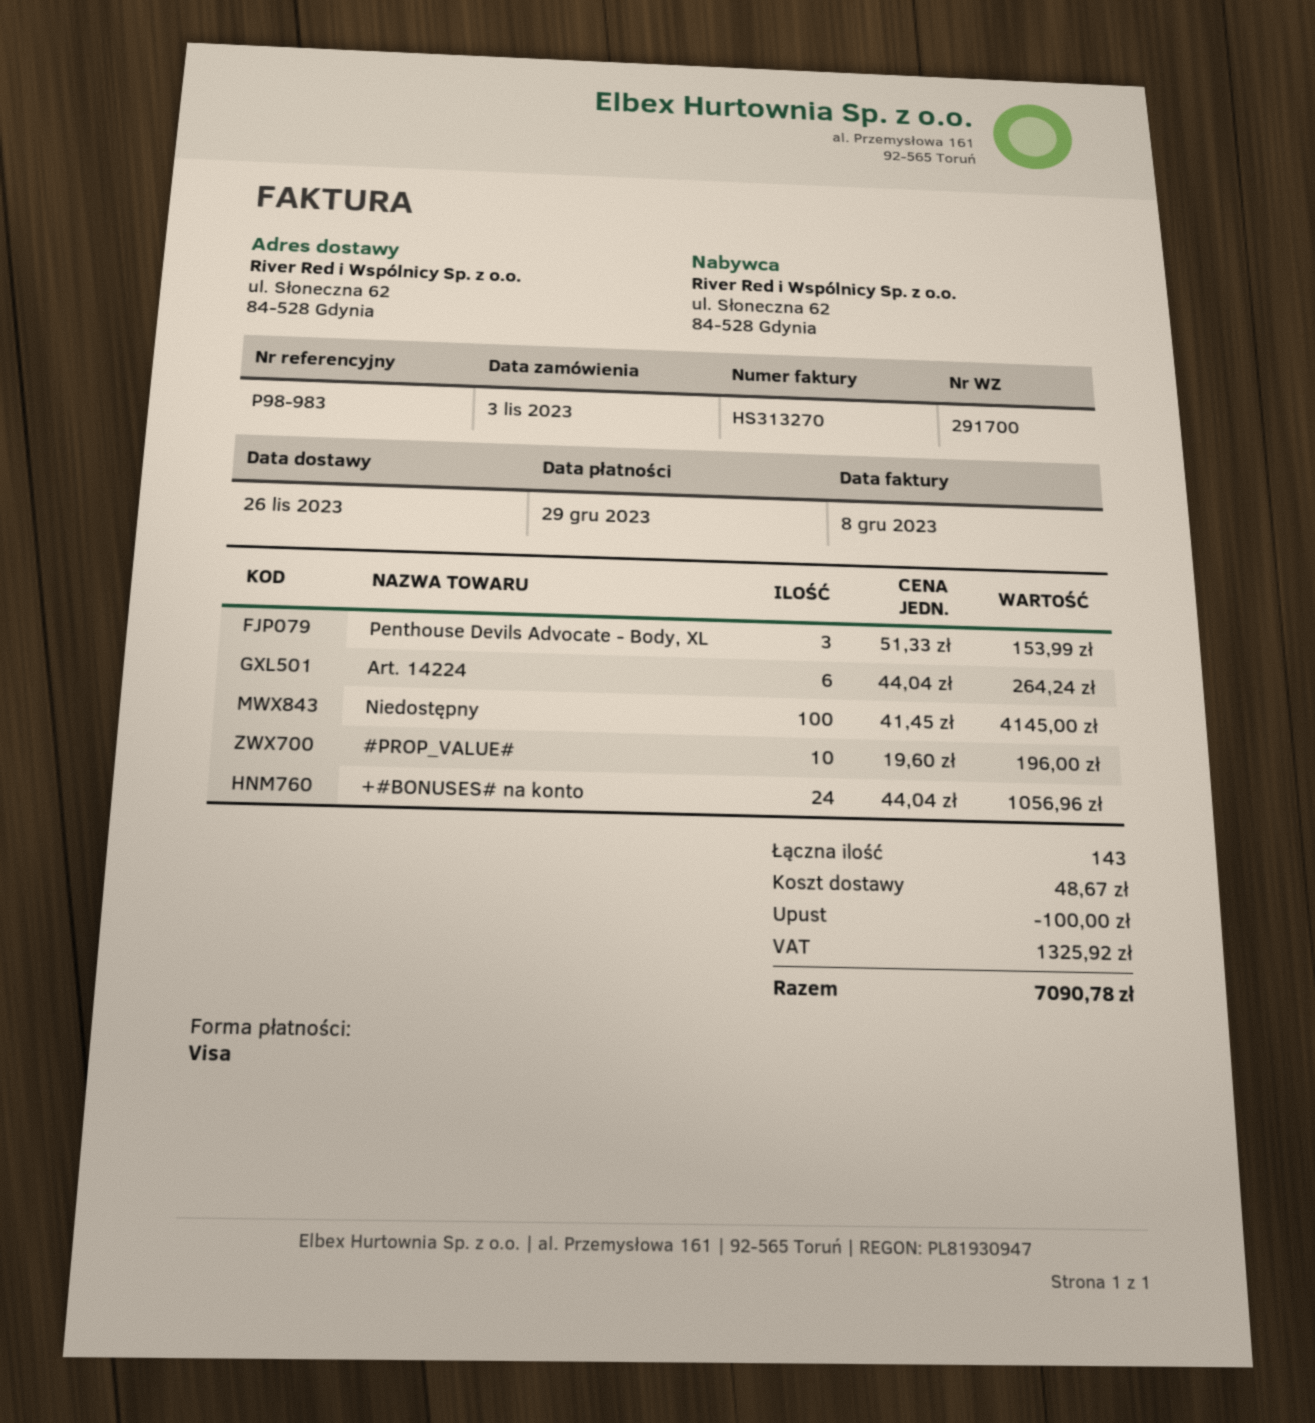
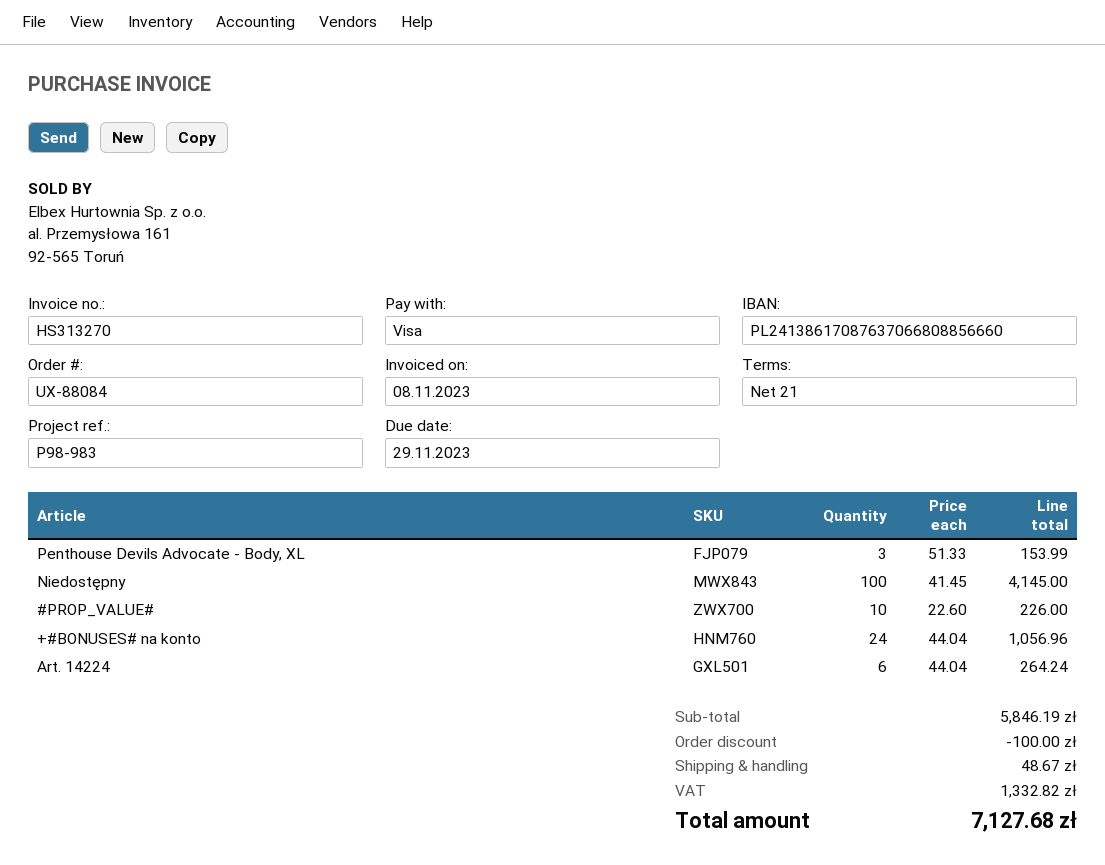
invoice date: 2023-12-08 -> 2023-11-08
due date: 2023-12-29 -> 2023-11-29
#PROP_VALUE#: 10 x 19.60 = 196.00 -> 10 x 22.60 = 226.00
tax: 1325.92 -> 1332.82
total: 7090.78 -> 7127.68

